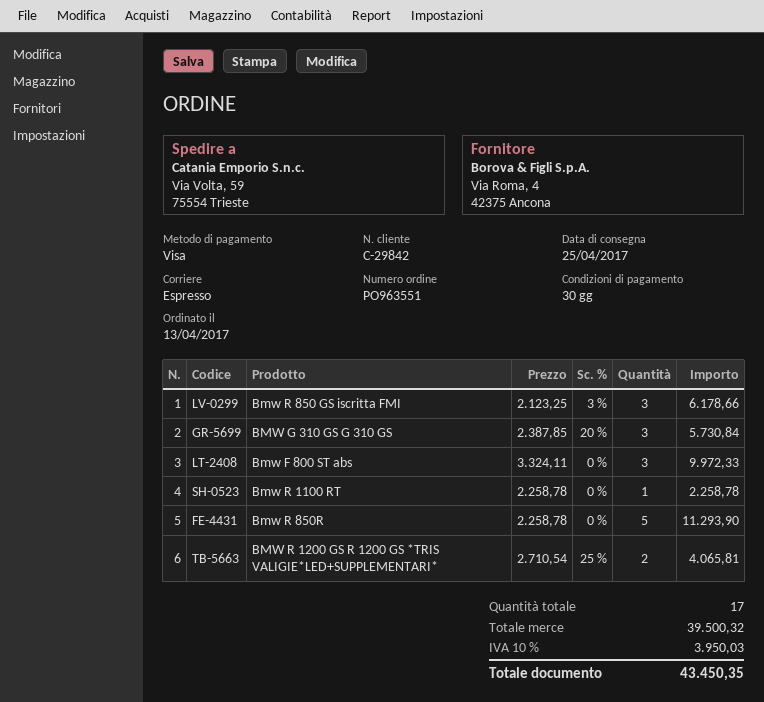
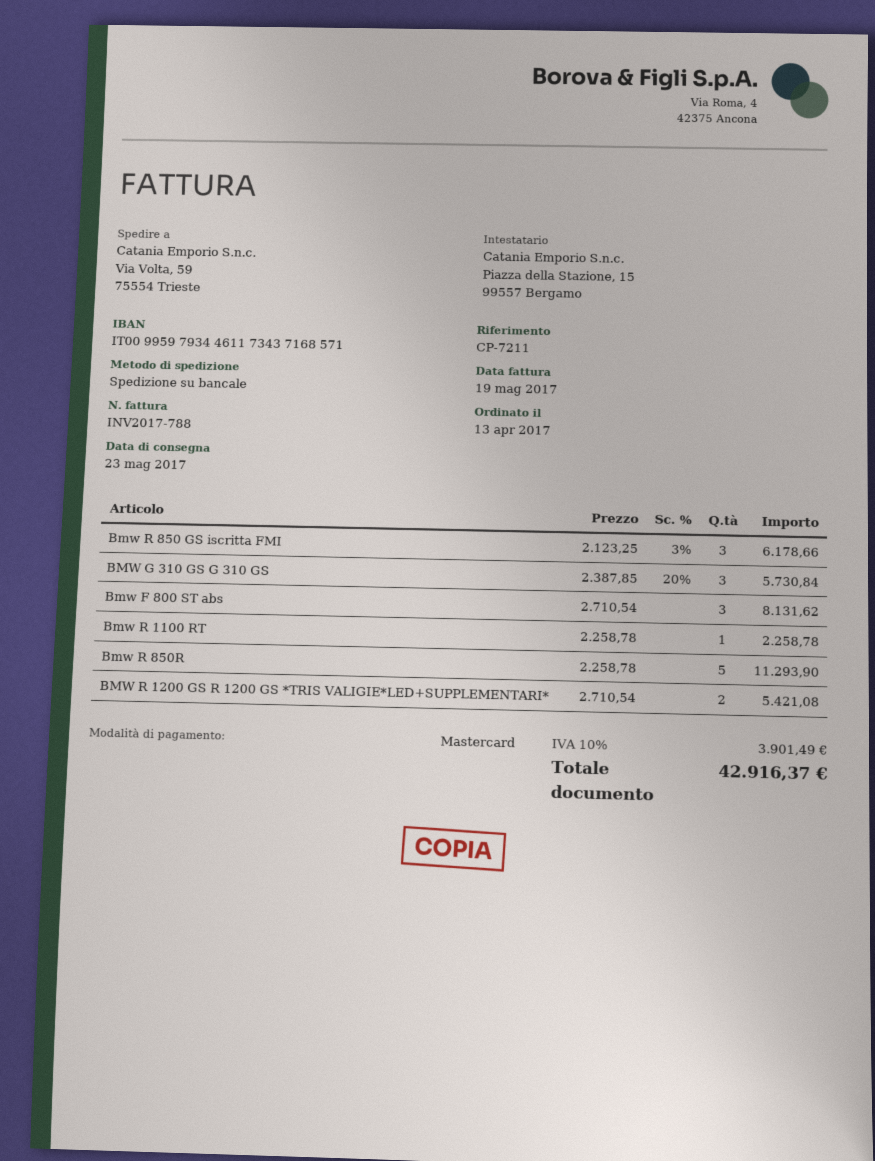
delivery date: 2017-04-25 -> 2017-05-23
payment method: Visa -> Mastercard
shipping method: express -> pallet freight
Bmw F 800 ST abs: 3 x 3324.11 = 9972.33 -> 3 x 2710.54 = 8131.62
BMW R 1200 GS R 1200 GS *TRIS VALIGIE*LED+SUPPLEMENTARI*: 2 x 2710.54 - 25% = 4065.81 -> 2 x 2710.54 = 5421.08
tax: 10% = 3950.03 -> 10% = 3901.49
total: 43450.35 -> 42916.37

